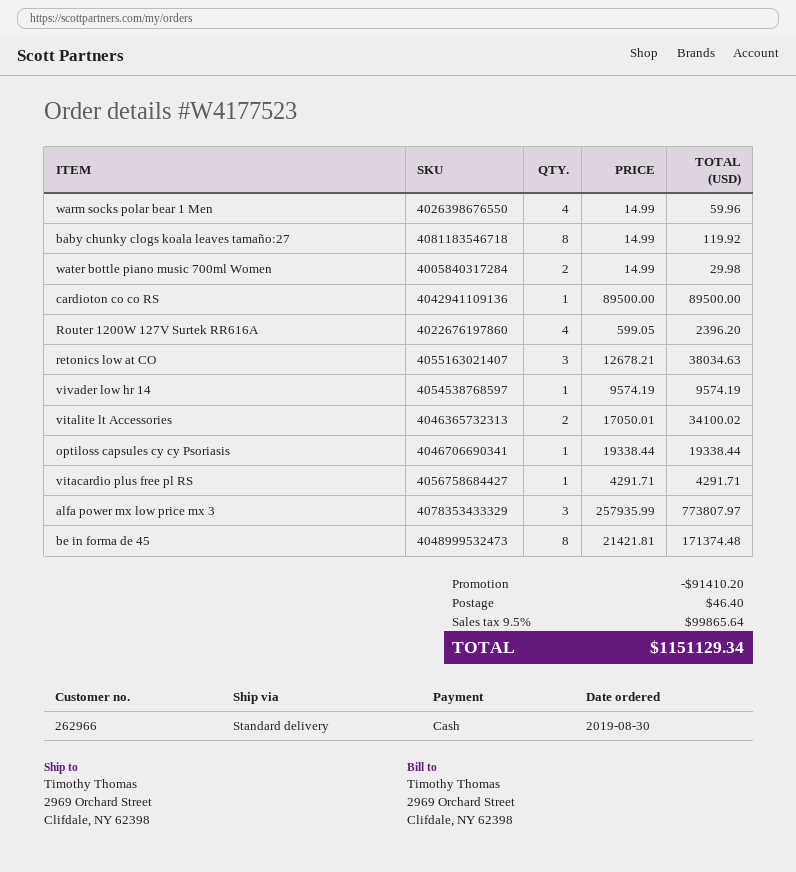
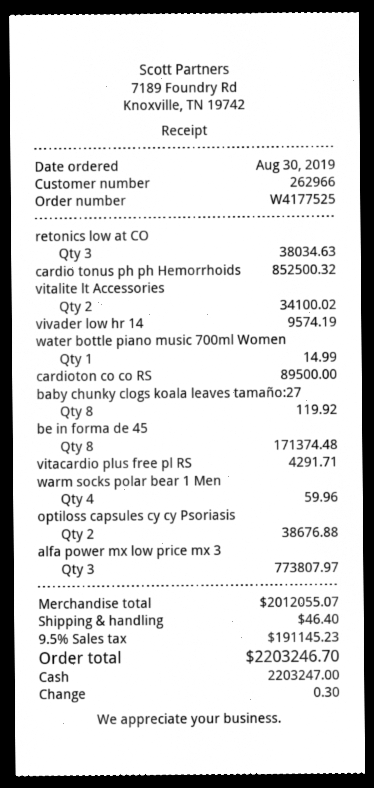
order number: W4177523 -> W4177525
water bottle piano music 700ml Women: 2 for 29.98 -> 1 for 14.99
Router 1200W 127V Surtek RR616A: 4 for 2396.20 -> none
optiloss capsules cy cy Psoriasis: 1 for 19338.44 -> 2 for 38676.88
cardio tonus ph ph Hemorrhoids: none -> 1 for 852500.32
discount: 91410.20 -> none
tax: 9.5% = 99865.64 -> 9.5% = 191145.23
total: 1151129.34 -> 2203246.70

